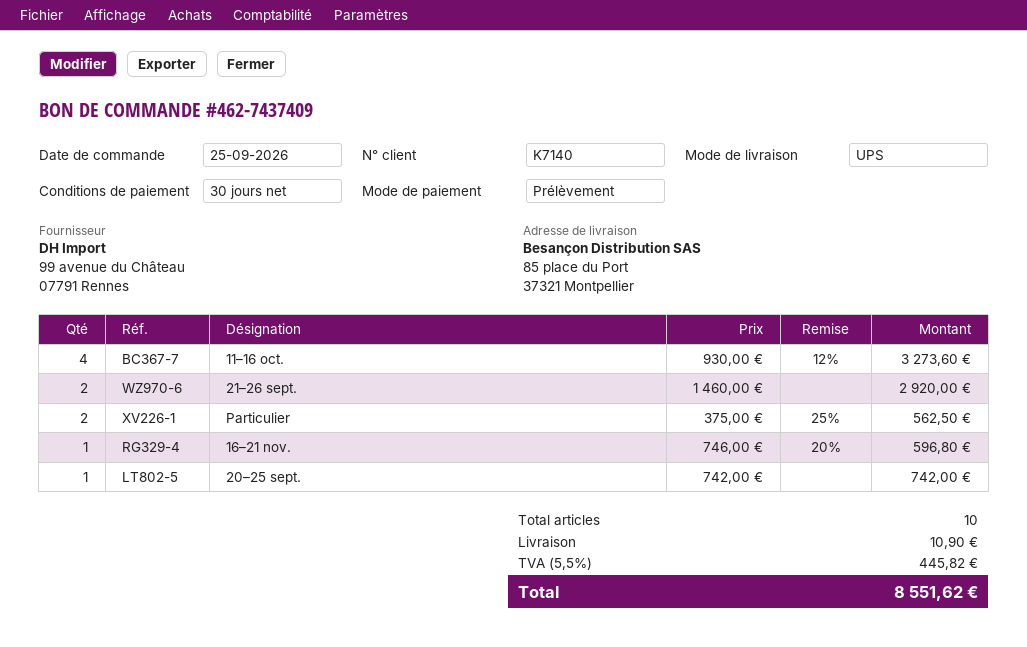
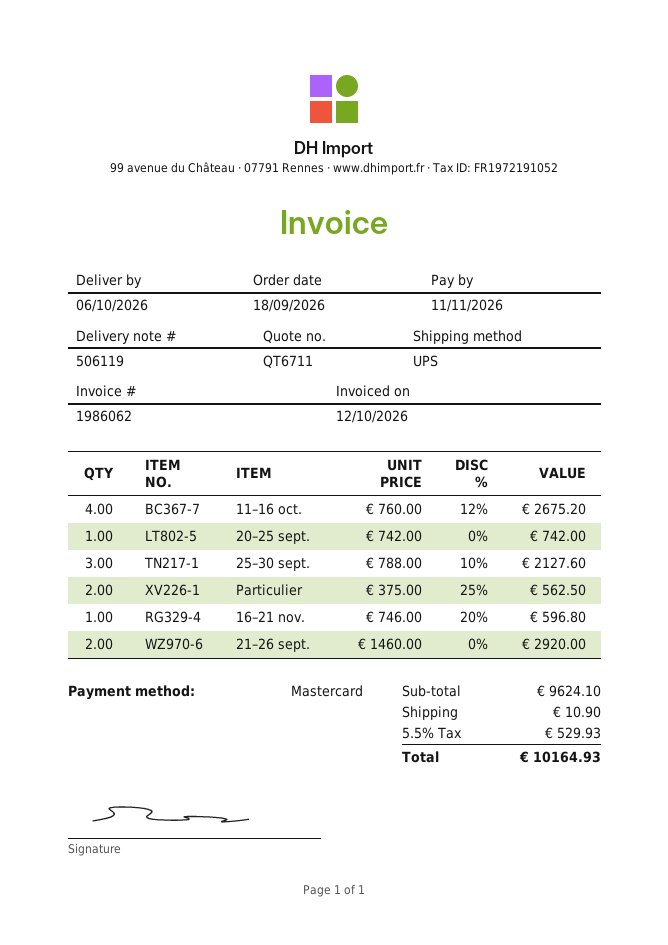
order date: 2026-09-25 -> 2026-09-18
payment method: direct debit -> Mastercard
11–16 oct.: 4 x 930.00 - 12% = 3273.60 -> 4 x 760.00 - 12% = 2675.20
25–30 sept.: none -> 3 x 788.00 - 10% = 2127.60
tax: 5.5% = 445.82 -> 5.5% = 529.93
total: 8551.62 -> 10164.93

